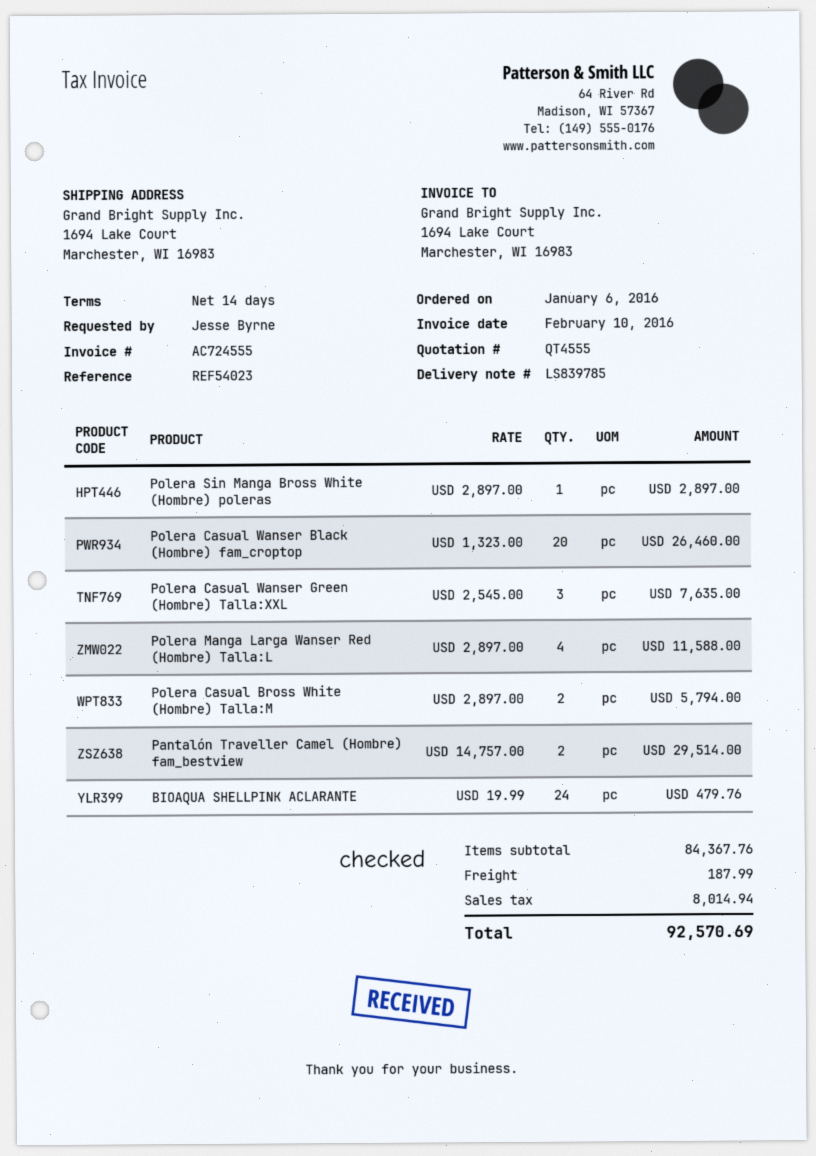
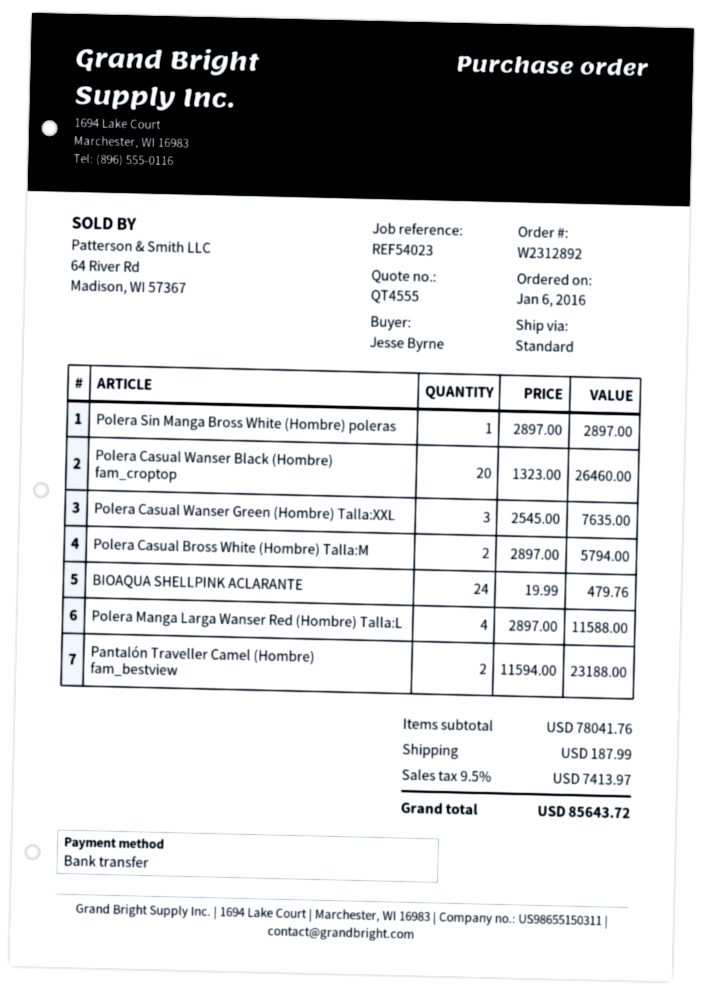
Pantalón Traveller Camel (Hombre) fam_bestview: 2 x 14757.00 = 29514.00 -> 2 x 11594.00 = 23188.00
subtotal: 84367.76 -> 78041.76
tax: 8014.94 -> 7413.97
total: 92570.69 -> 85643.72

